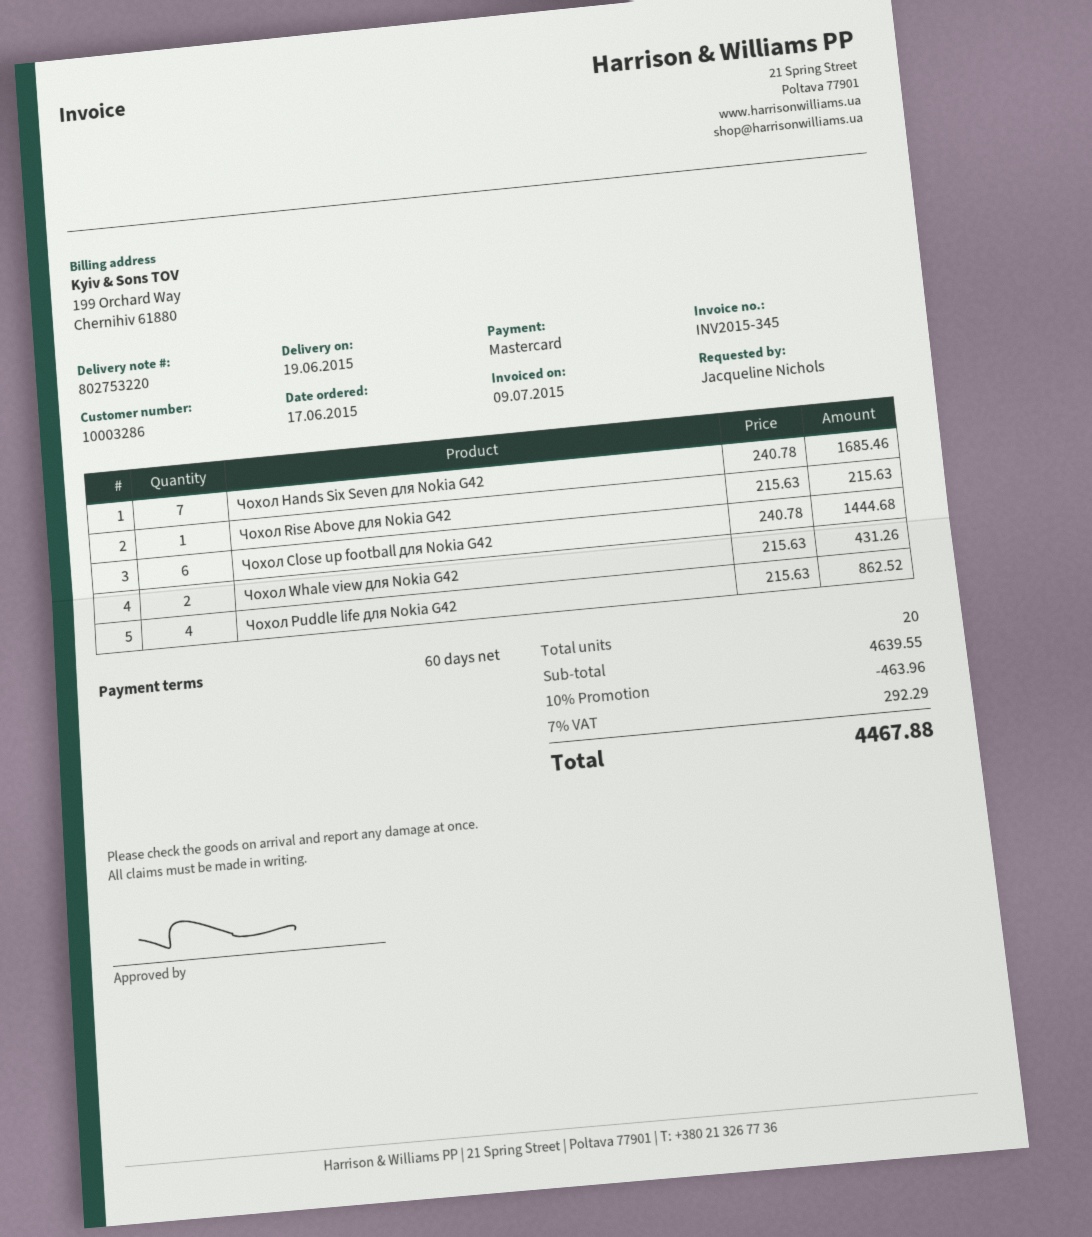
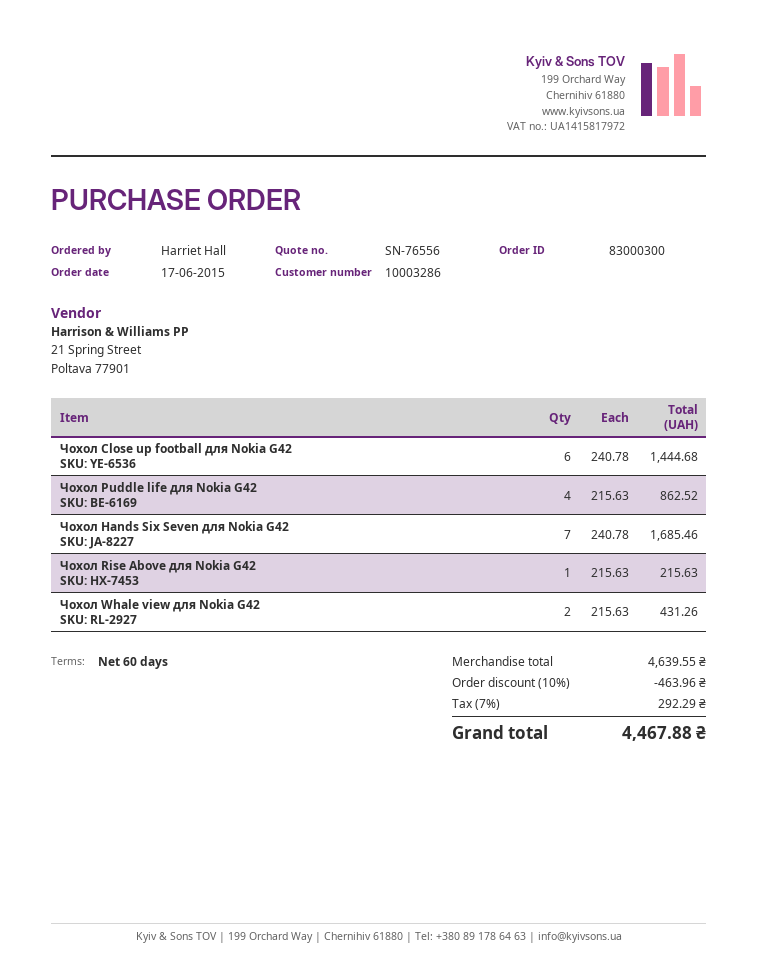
ordered by: Jacqueline Nichols -> Harriet Hall

